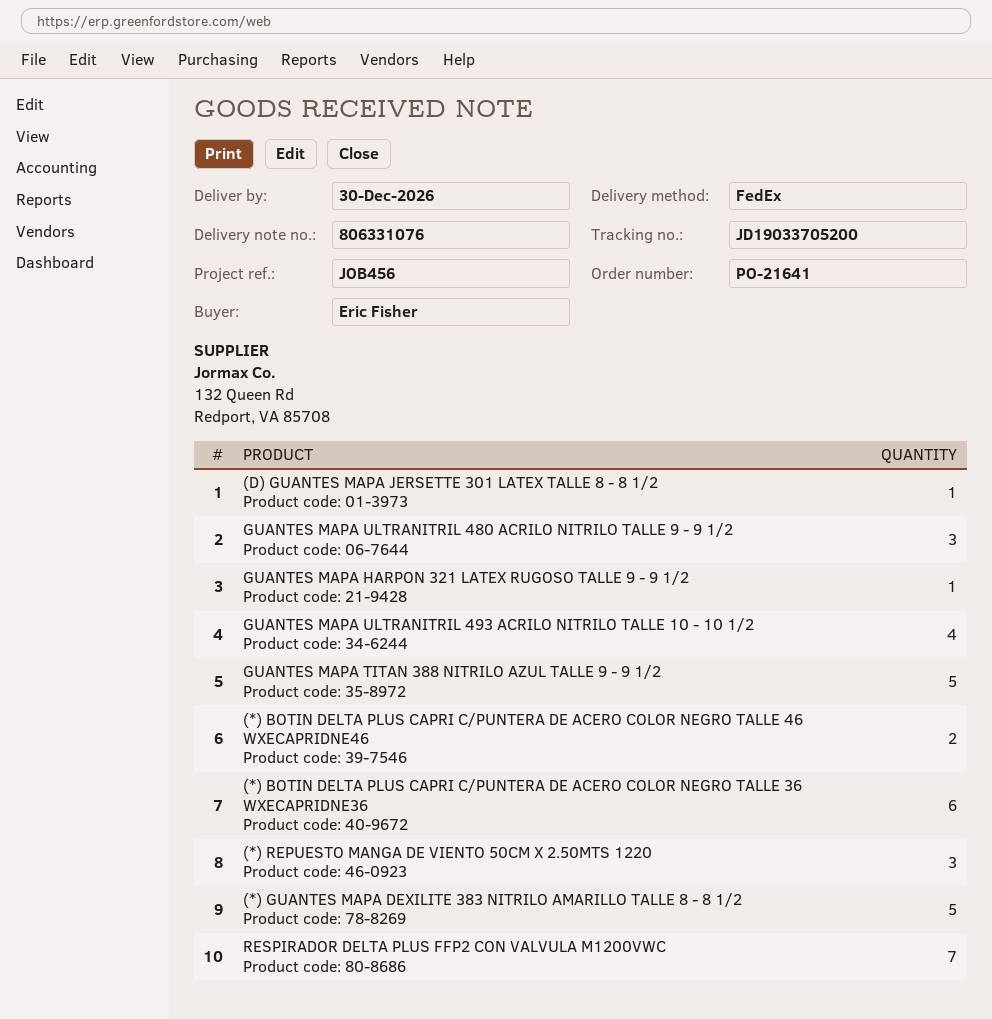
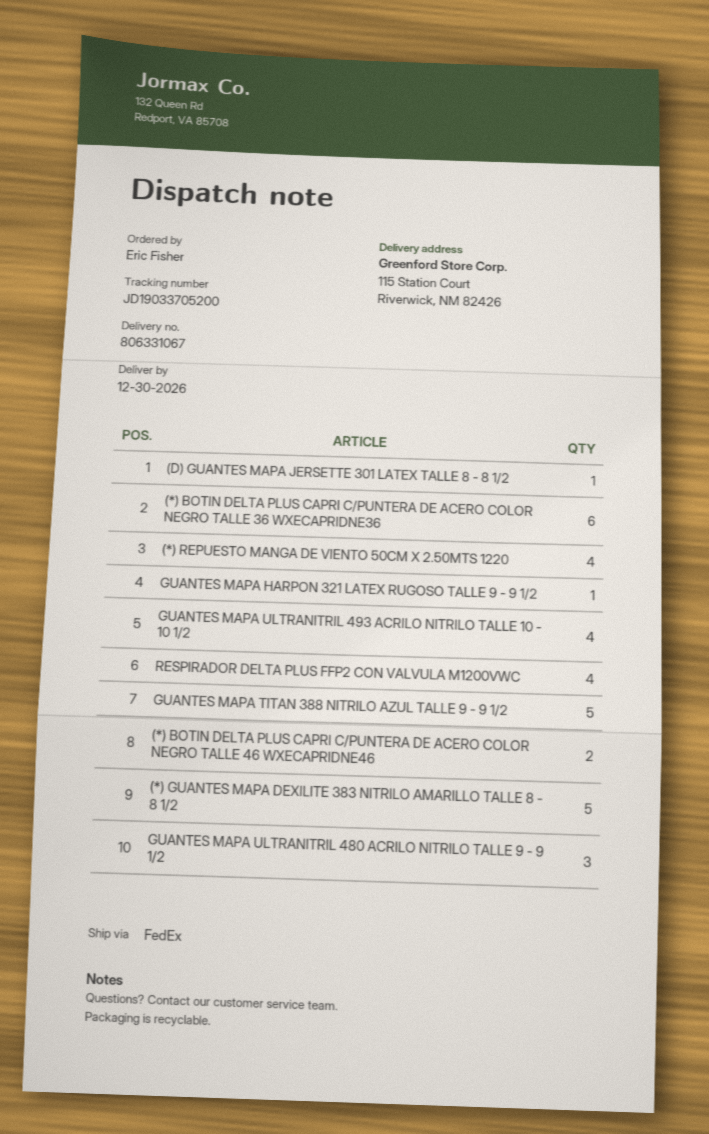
delivery note number: 806331076 -> 806331067
(*) REPUESTO MANGA DE VIENTO 50CM X 2.50MTS 1220: 3 -> 4
RESPIRADOR DELTA PLUS FFP2 CON VALVULA M1200VWC: 7 -> 4

